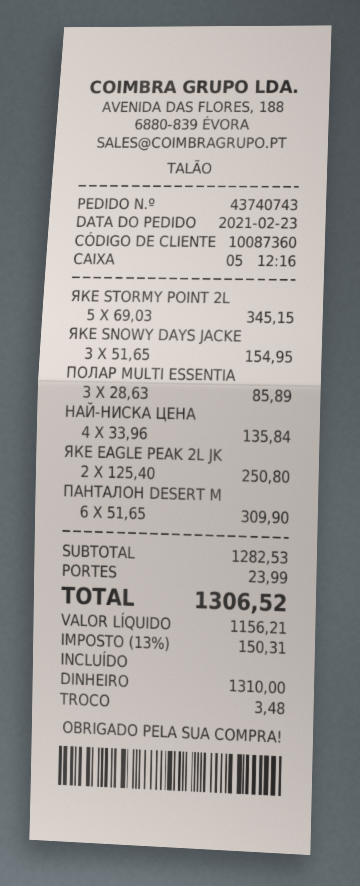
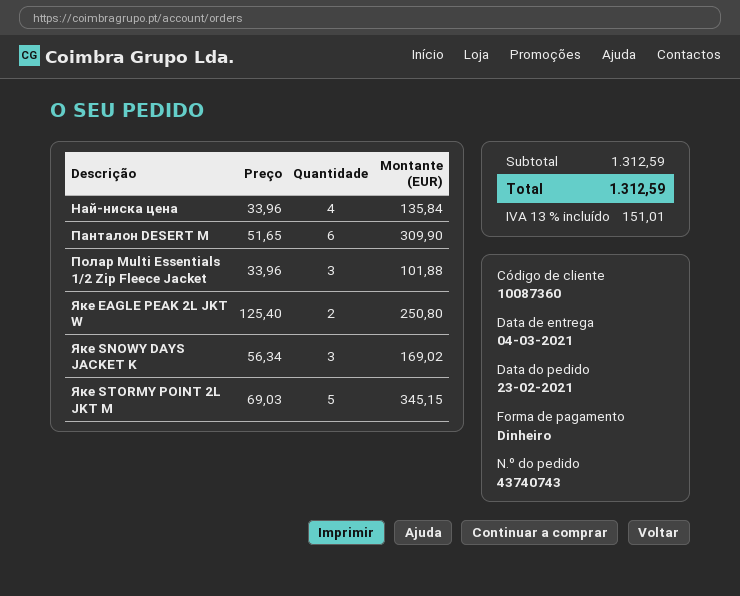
ЯКЕ SNOWY DAYS JACKE: 3 x 51.65 = 154.95 -> 3 x 56.34 = 169.02
ПОЛАР MULTI ESSENTIA: 3 x 28.63 = 85.89 -> 3 x 33.96 = 101.88
subtotal: 1282.53 -> 1312.59
shipping: 23.99 -> none
tax: 13% = 150.31 -> 13% = 151.01
total: 1306.52 -> 1312.59

